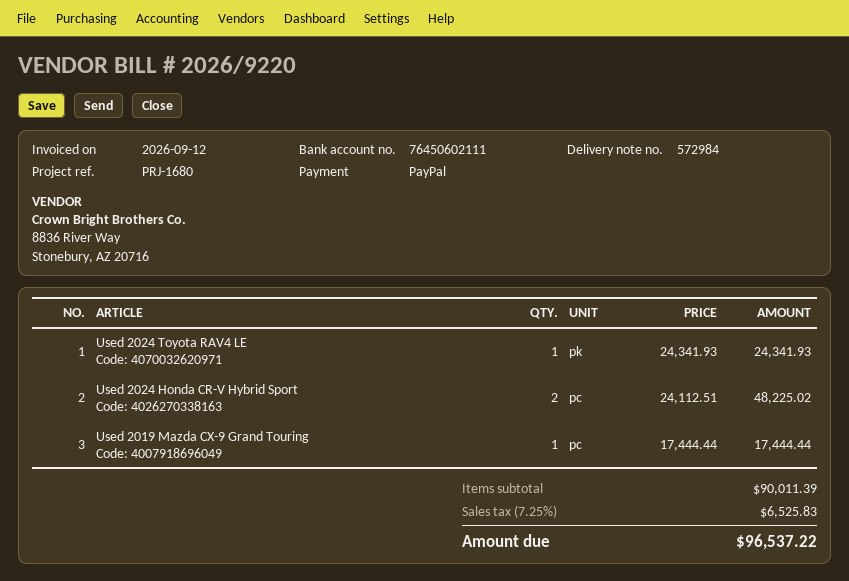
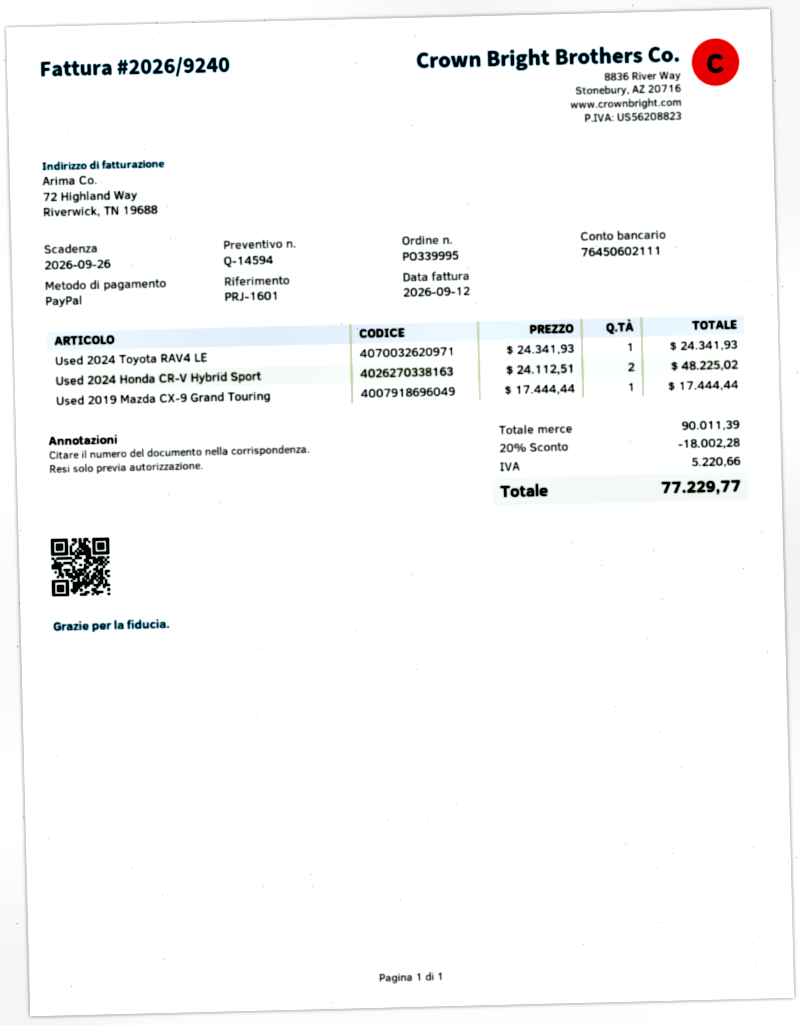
invoice number: 2026/9220 -> 2026/9240
reference: PRJ-1680 -> PRJ-1601
discount: none -> 20% = 18002.28
tax: 6525.83 -> 5220.66
total: 96537.22 -> 77229.77

